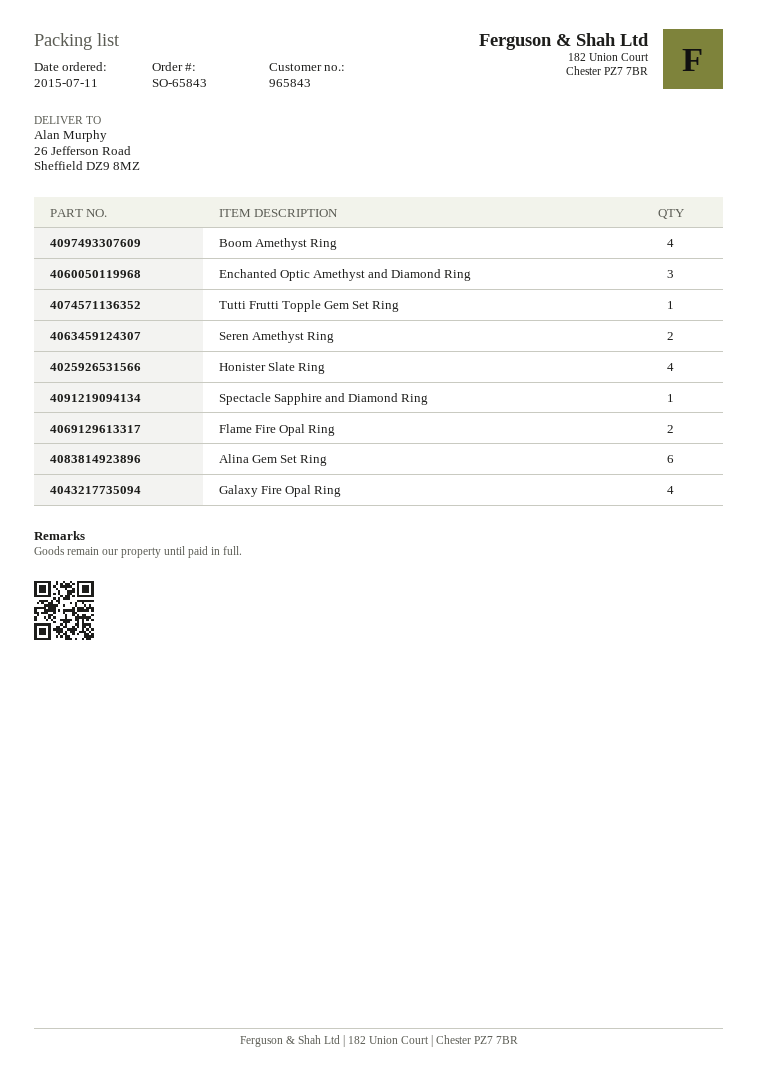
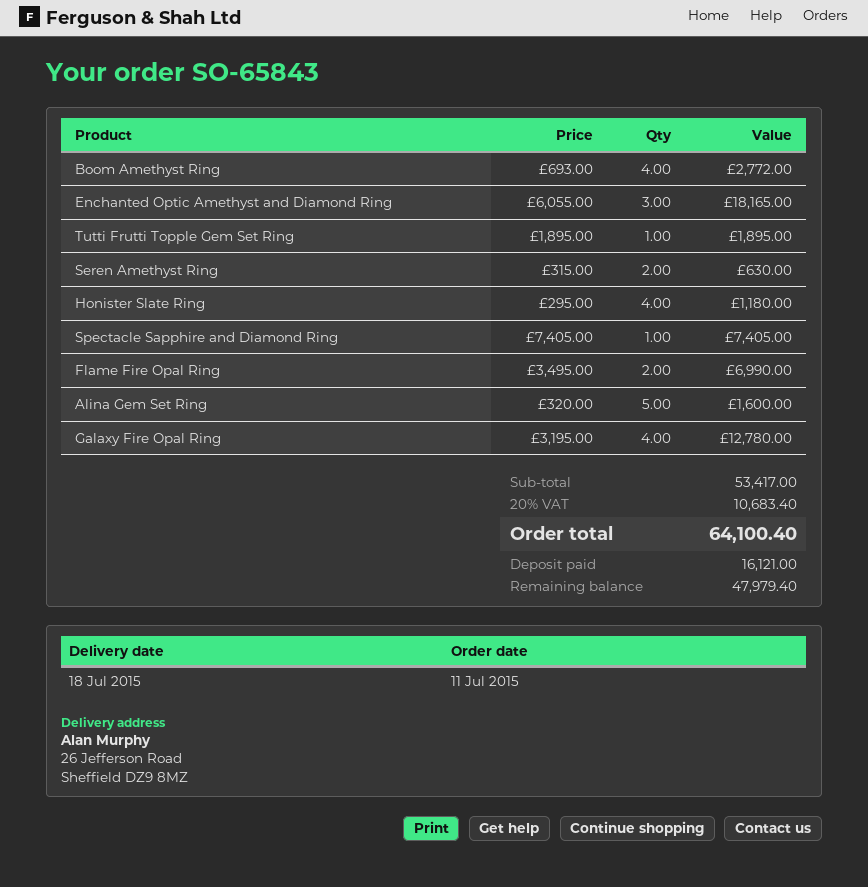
Alina Gem Set Ring: 6 -> 5

